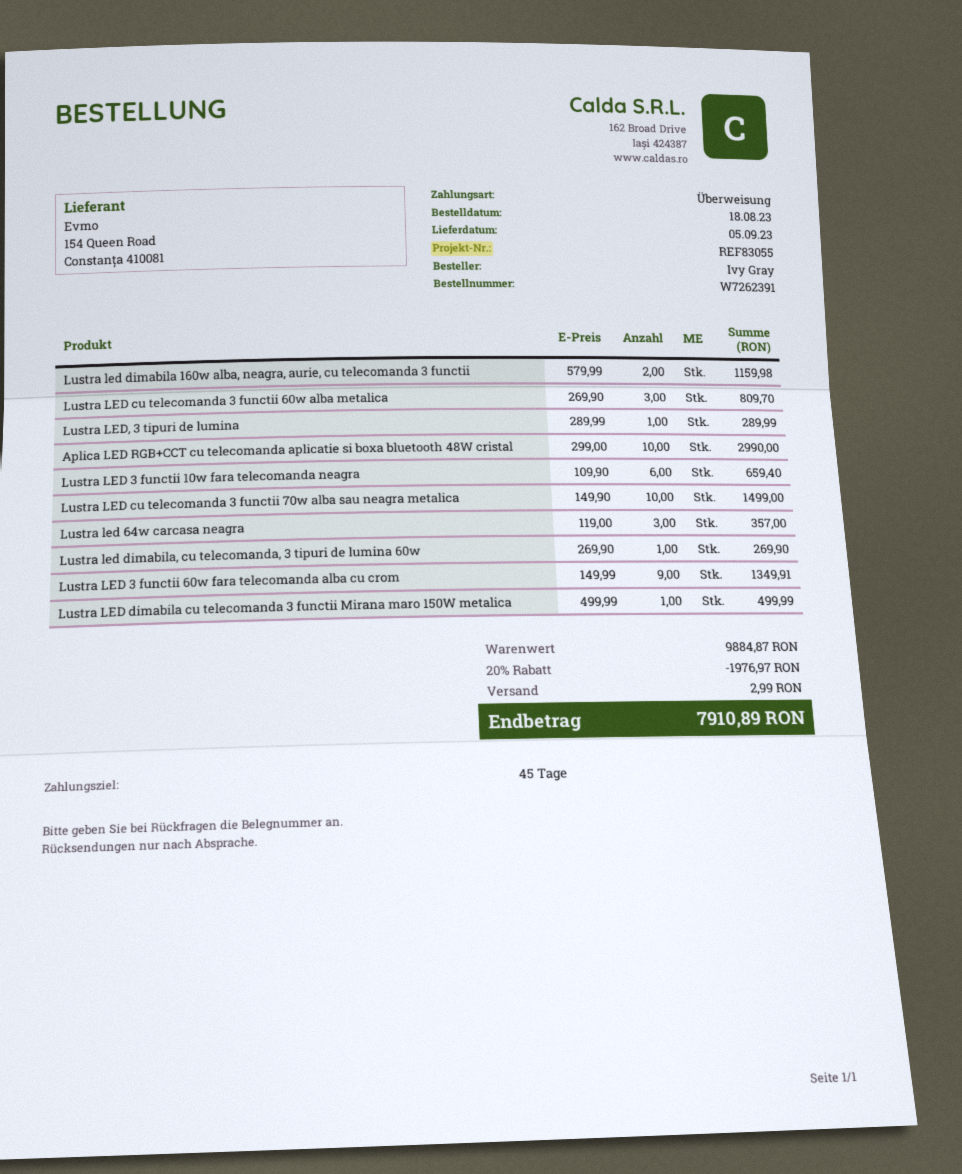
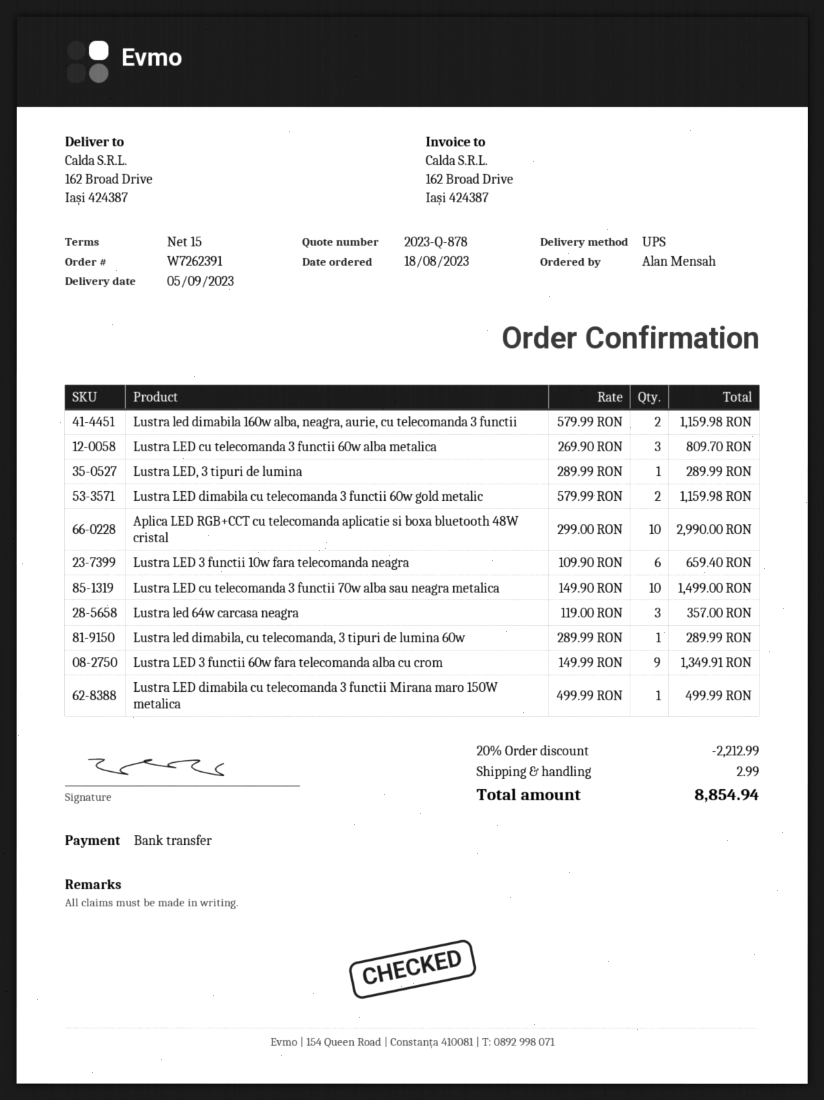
payment terms: 45 days -> 15 days
ordered by: Ivy Gray -> Alan Mensah
Lustra led dimabila, cu telecomanda, 3 tipuri de lumina 60w: 1 x 269.90 = 269.90 -> 1 x 289.99 = 289.99
Lustra LED dimabila cu telecomanda 3 functii 60w gold metalic: none -> 2 x 579.99 = 1159.98
discount: 20% = 1976.97 -> 20% = 2212.99
total: 7910.89 -> 8854.94

